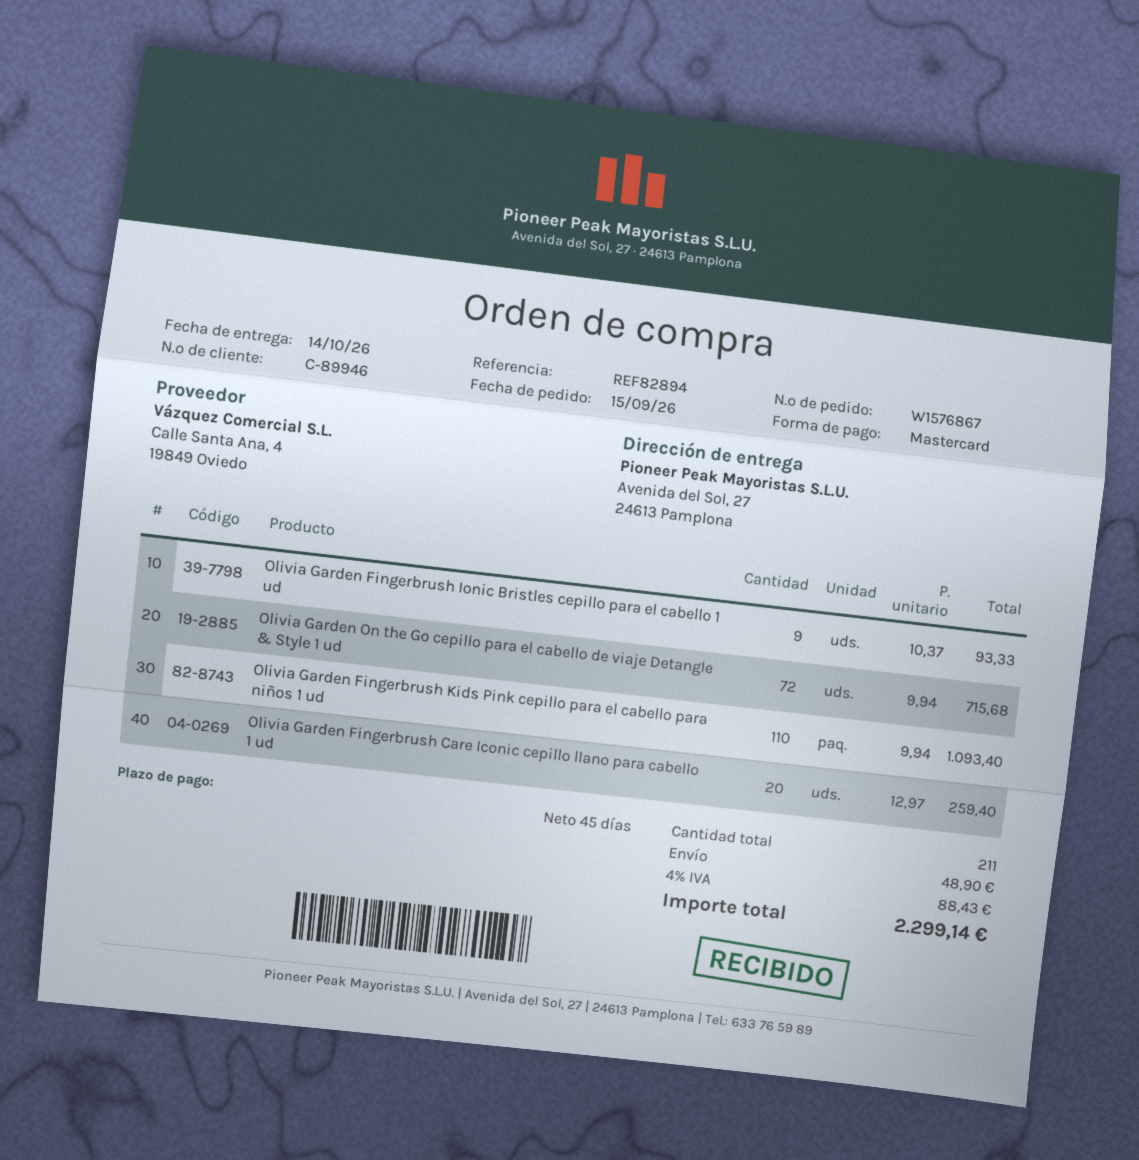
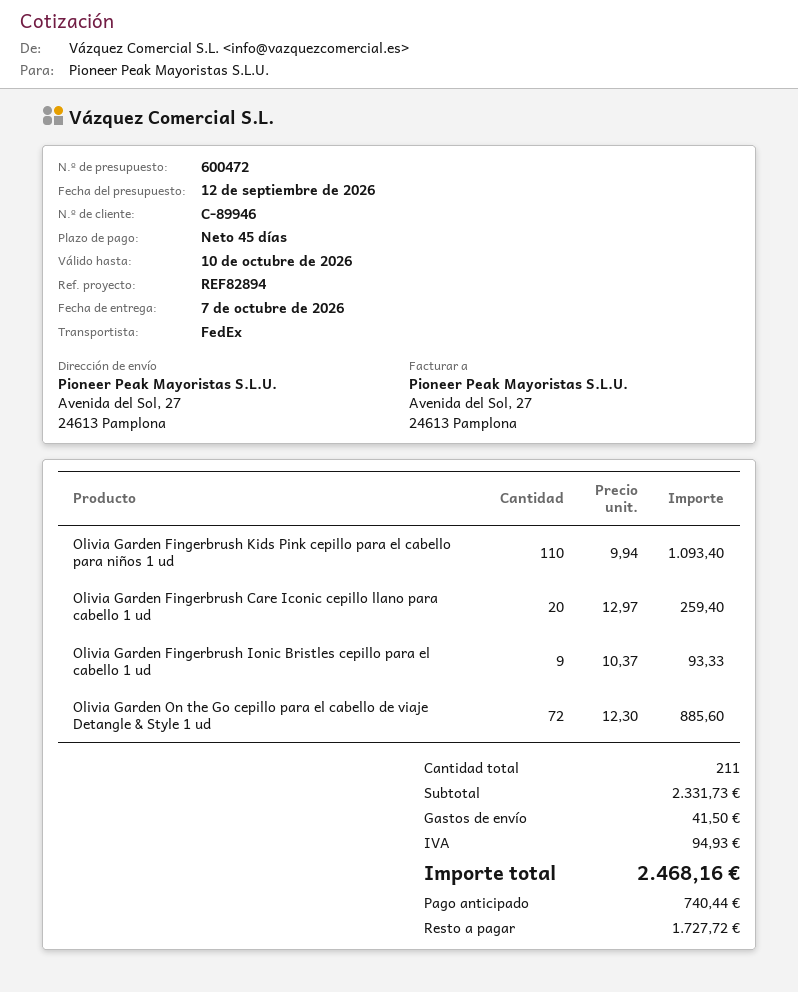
delivery date: 2026-10-14 -> 2026-10-07
Olivia Garden On the Go cepillo para el cabello de viaje Detangle & Style 1 ud: 72 x 9.94 = 715.68 -> 72 x 12.30 = 885.60
shipping: 48.90 -> 41.50
tax: 88.43 -> 94.93
total: 2299.14 -> 2468.16

